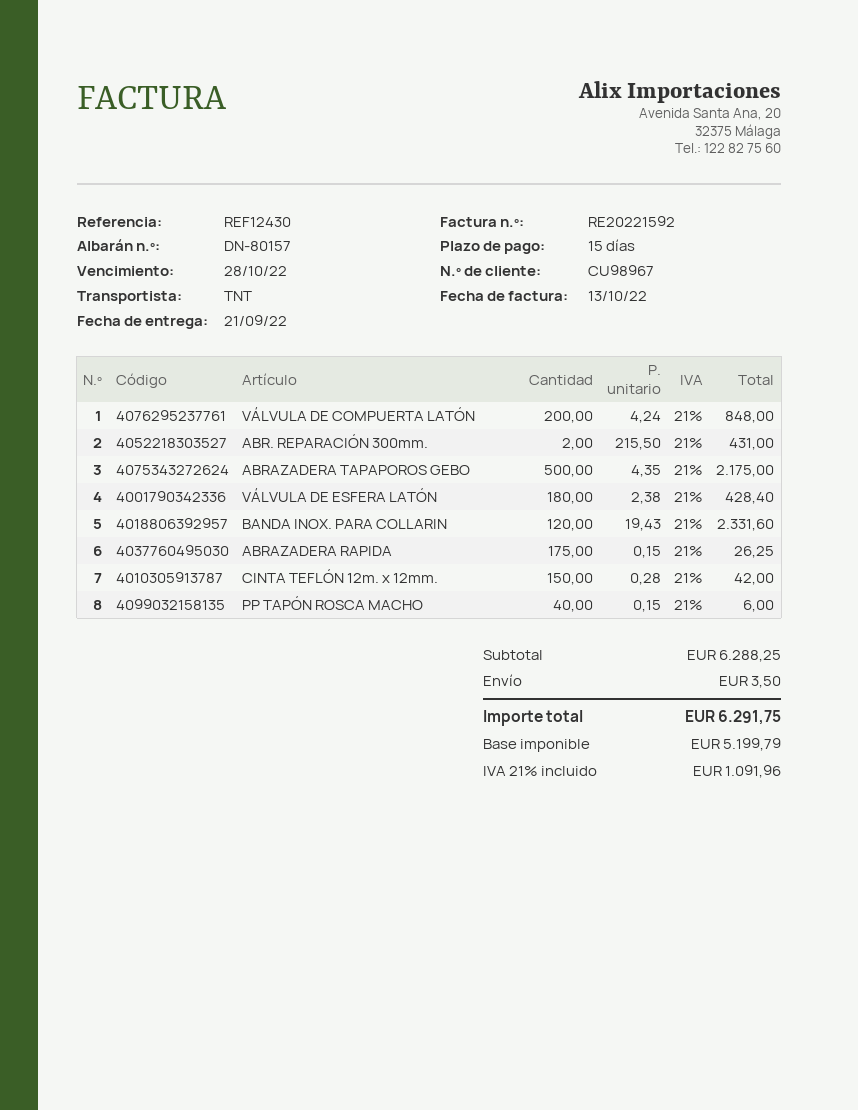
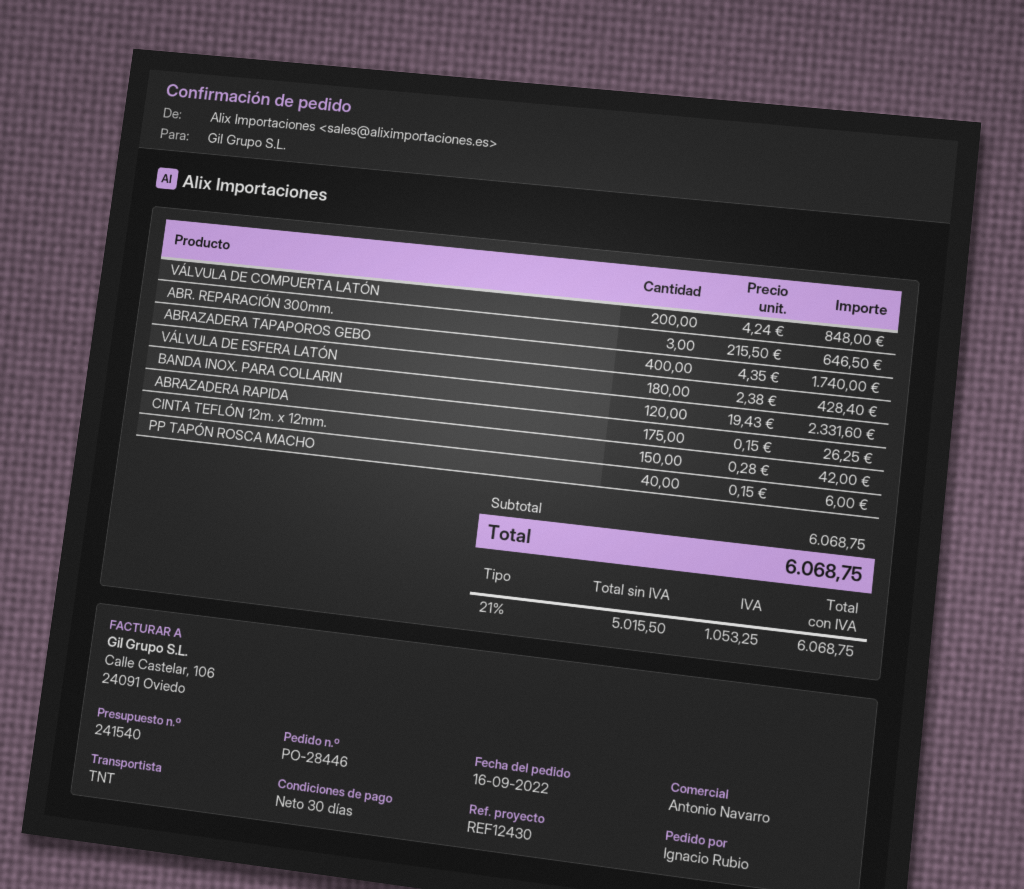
payment terms: 15 days -> 30 days
ABR. REPARACIÓN 300mm.: 2 x 215.50 = 431.00 -> 3 x 215.50 = 646.50
ABRAZADERA TAPAPOROS GEBO: 500 x 4.35 = 2175.00 -> 400 x 4.35 = 1740.00
subtotal: 6288.25 -> 6068.75
shipping: 3.50 -> none
net: 5199.79 -> 5015.50
tax: 21% = 1091.96 -> 21% = 1053.25
total: 6291.75 -> 6068.75

